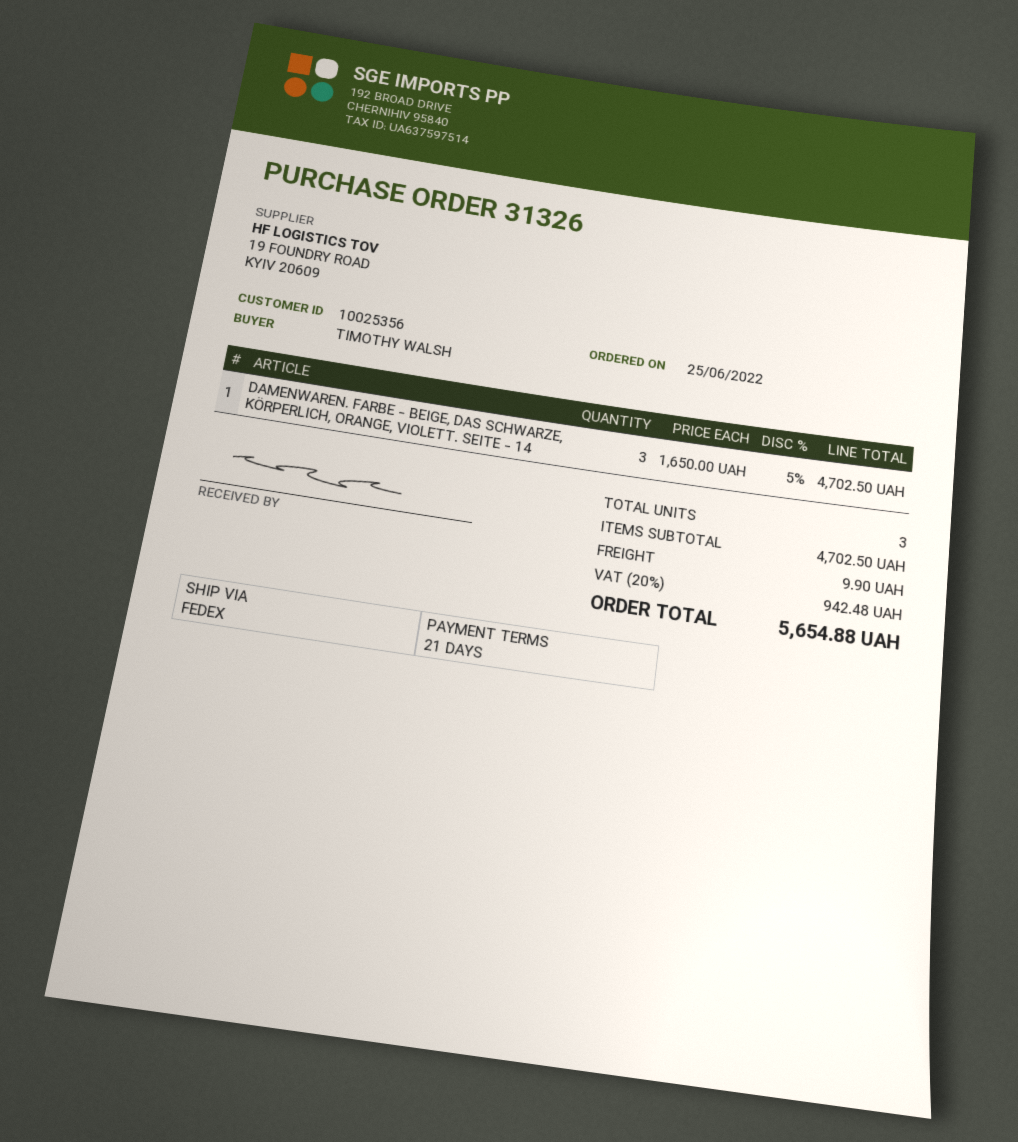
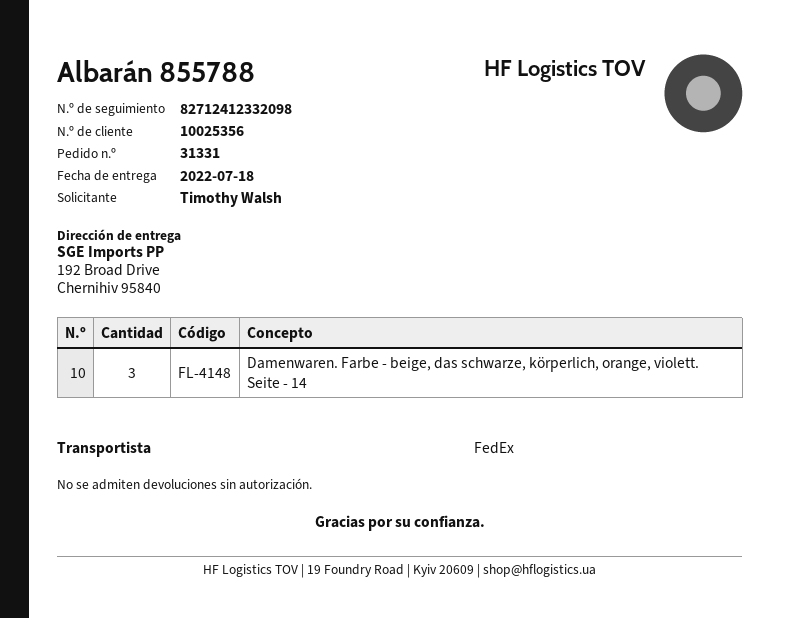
order number: 31326 -> 31331

